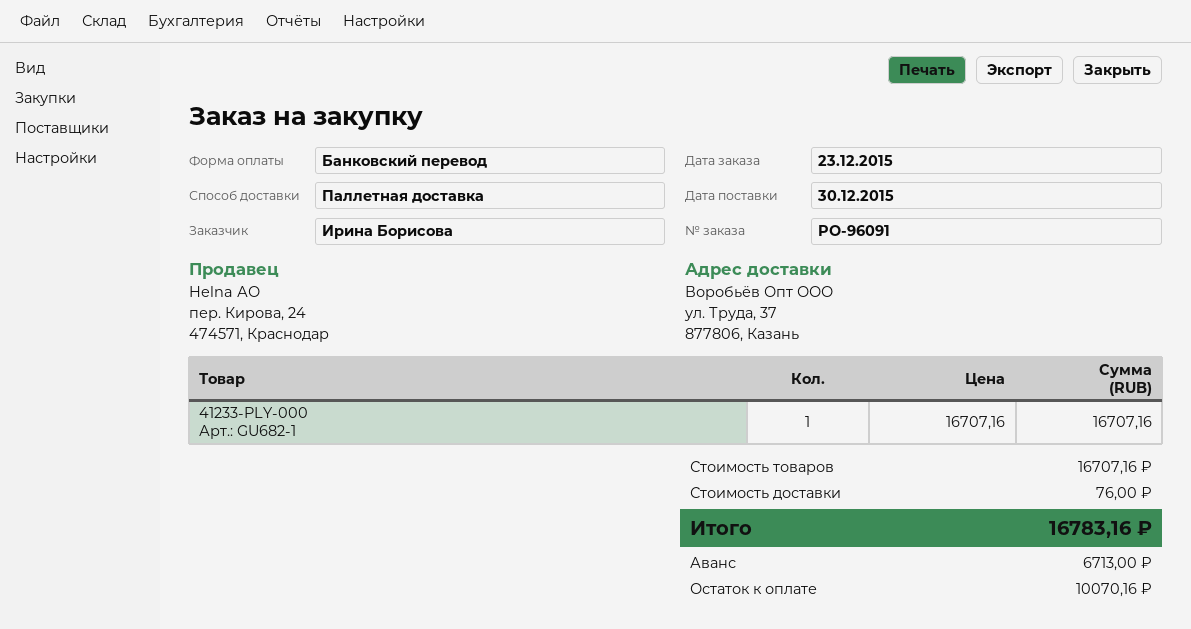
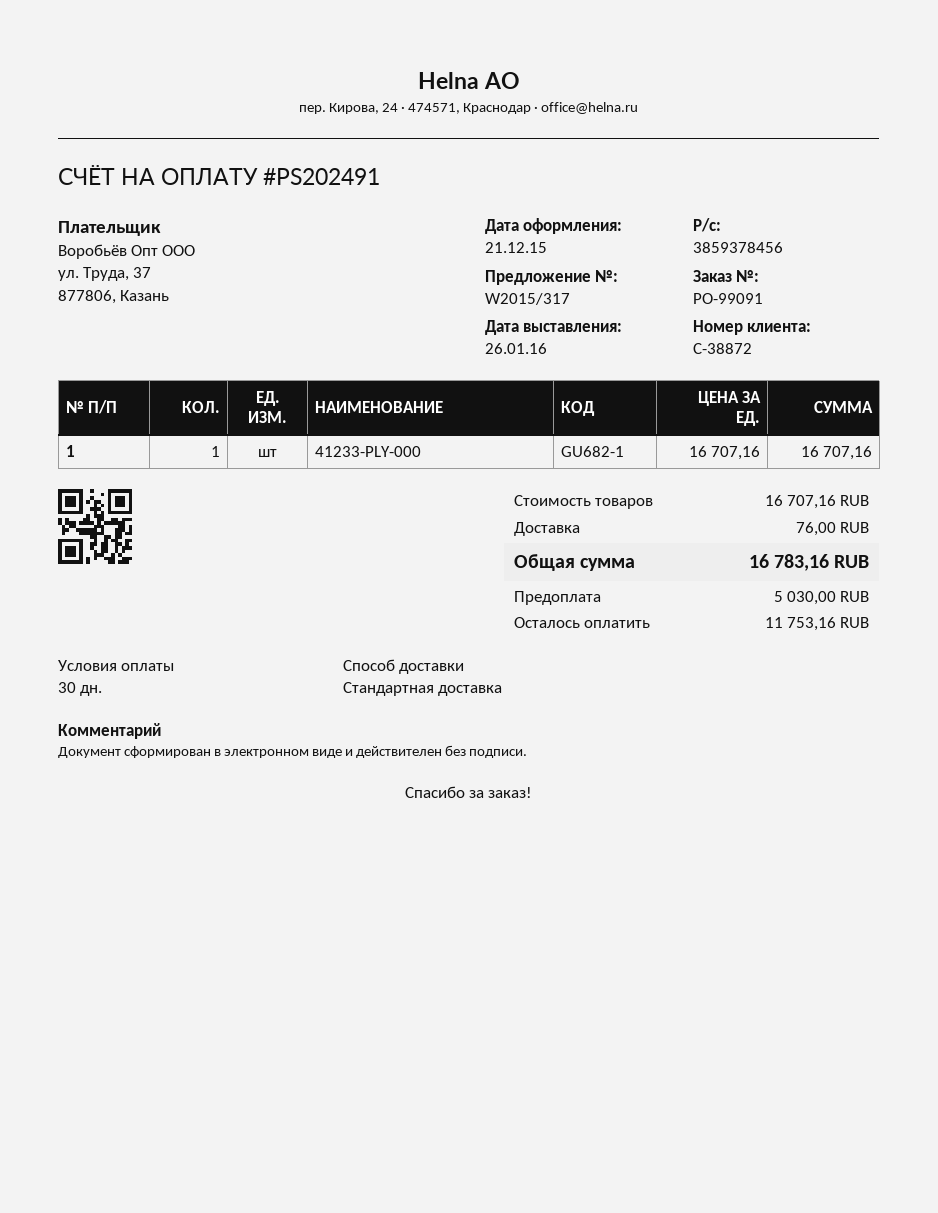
order number: PO-96091 -> PO-99091
order date: 2015-12-23 -> 2015-12-21
shipping method: pallet freight -> standard
deposit: 6713.00 -> 5030.00
balance: 10070.16 -> 11753.16

